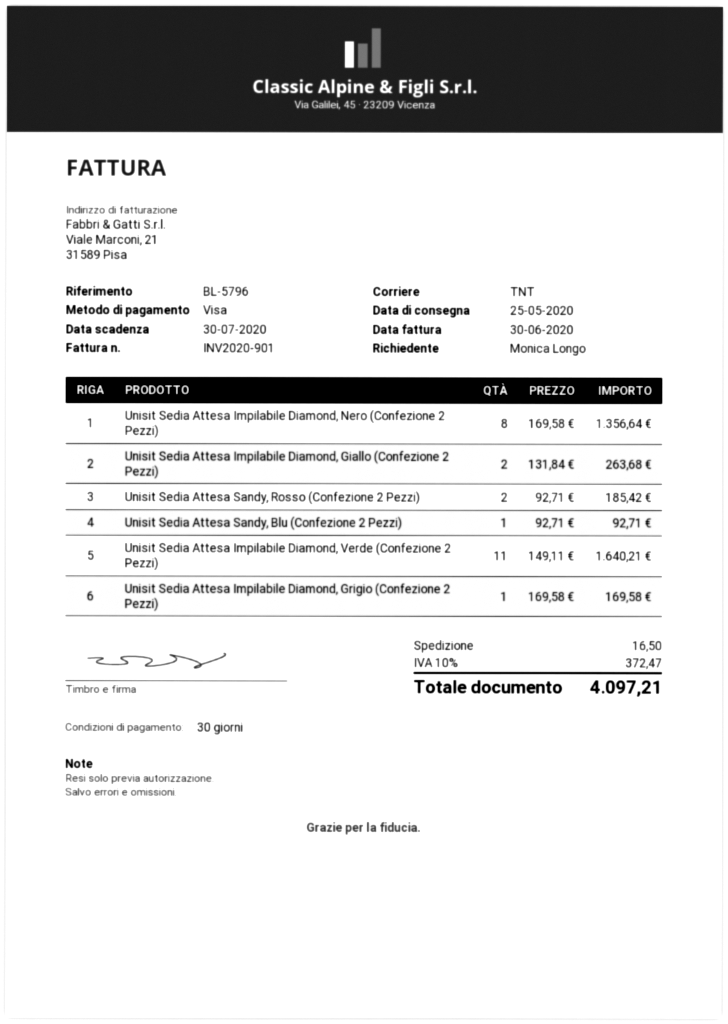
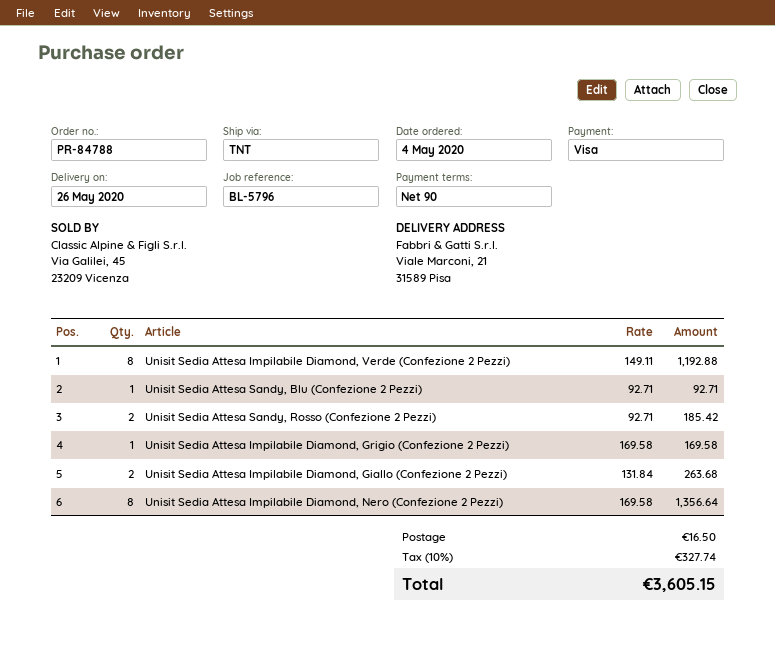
delivery date: 2020-05-25 -> 2020-05-26
payment terms: 30 days -> 90 days
Unisit Sedia Attesa Impilabile Diamond, Verde (Confezione 2 Pezzi): 11 x 149.11 = 1640.21 -> 8 x 149.11 = 1192.88
tax: 10% = 372.47 -> 10% = 327.74
total: 4097.21 -> 3605.15

